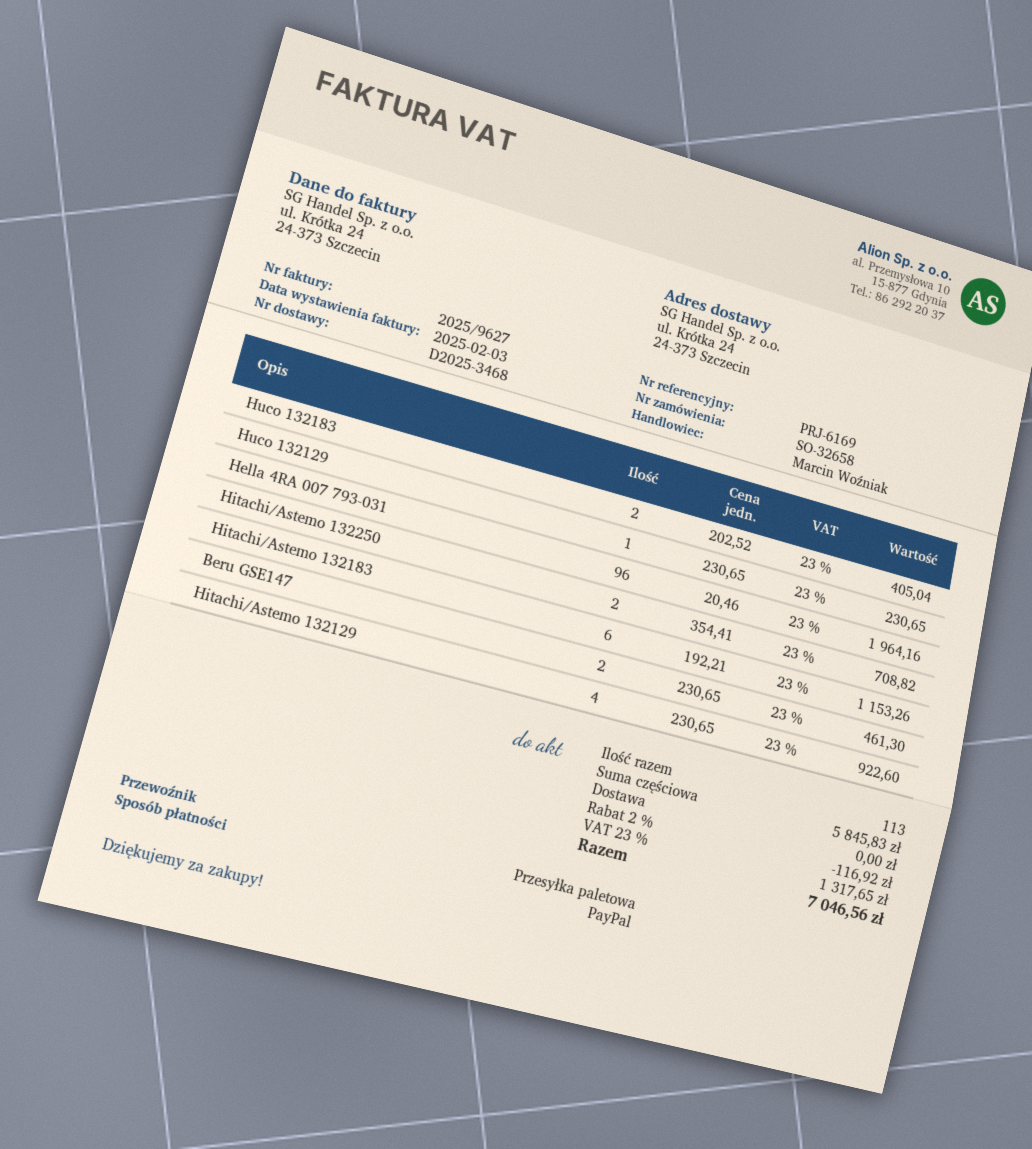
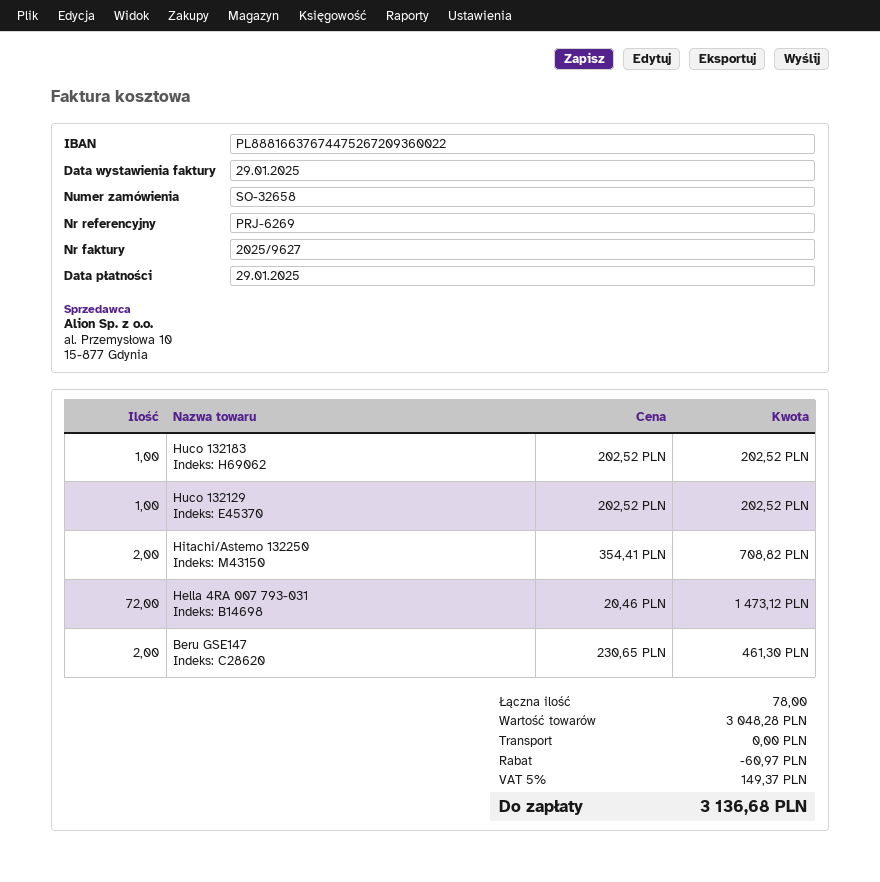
invoice date: 2025-02-03 -> 2025-01-29
reference: PRJ-6169 -> PRJ-6269
Huco 132183: 2 x 202.52 = 405.04 -> 1 x 202.52 = 202.52
Huco 132129: 1 x 230.65 = 230.65 -> 1 x 202.52 = 202.52
Hella 4RA 007 793-031: 96 x 20.46 = 1964.16 -> 72 x 20.46 = 1473.12
Hitachi/Astemo 132183: 6 x 192.21 = 1153.26 -> none
Hitachi/Astemo 132129: 4 x 230.65 = 922.60 -> none
total quantity: 113 -> 78
subtotal: 5845.83 -> 3048.28
discount: 116.92 -> 60.97
tax: 23% = 1317.65 -> 5% = 149.37
total: 7046.56 -> 3136.68

